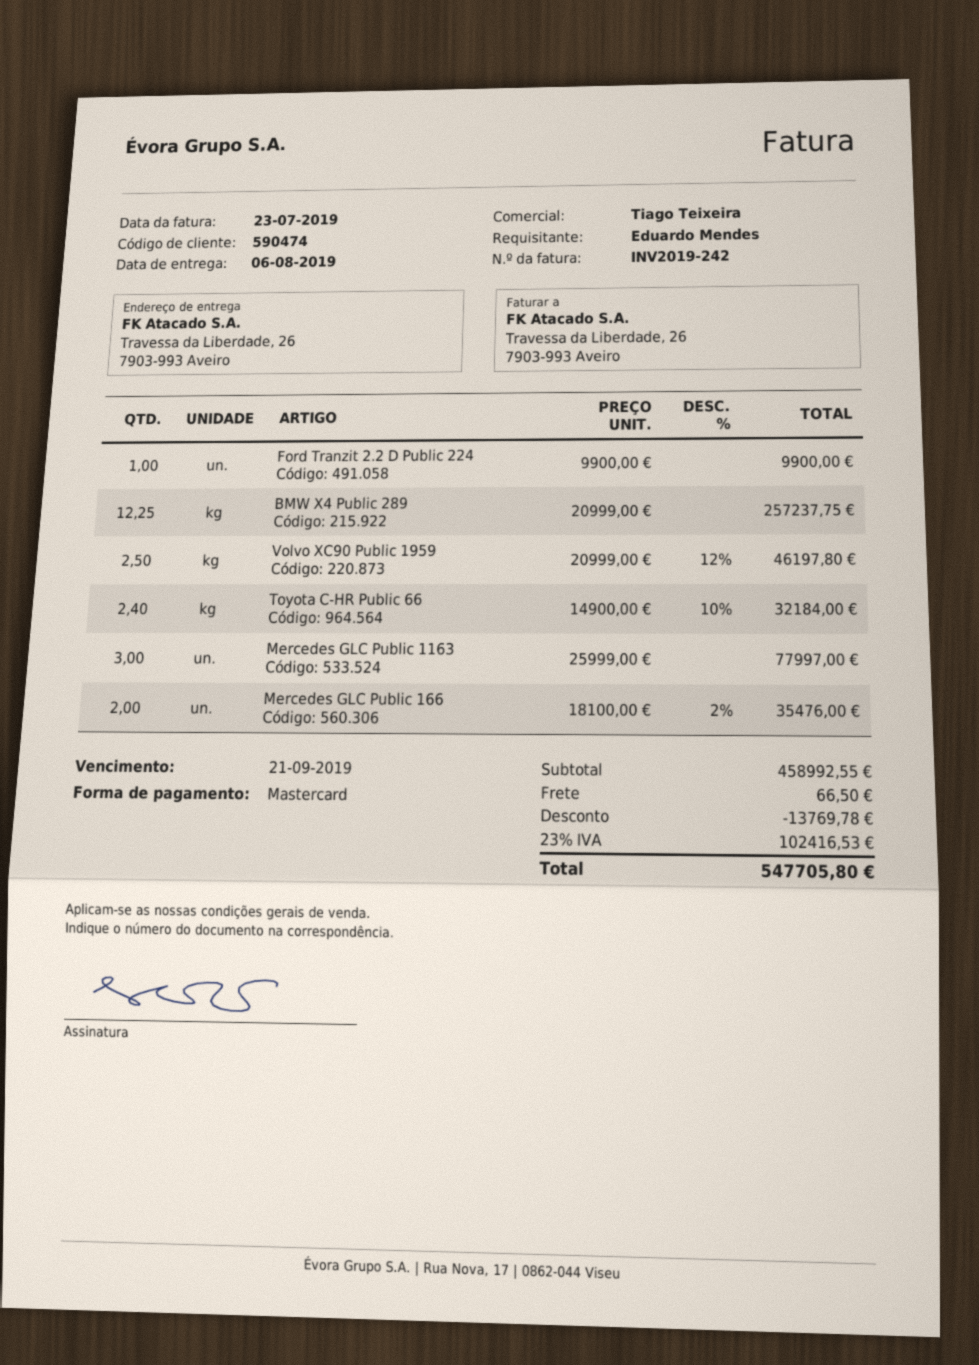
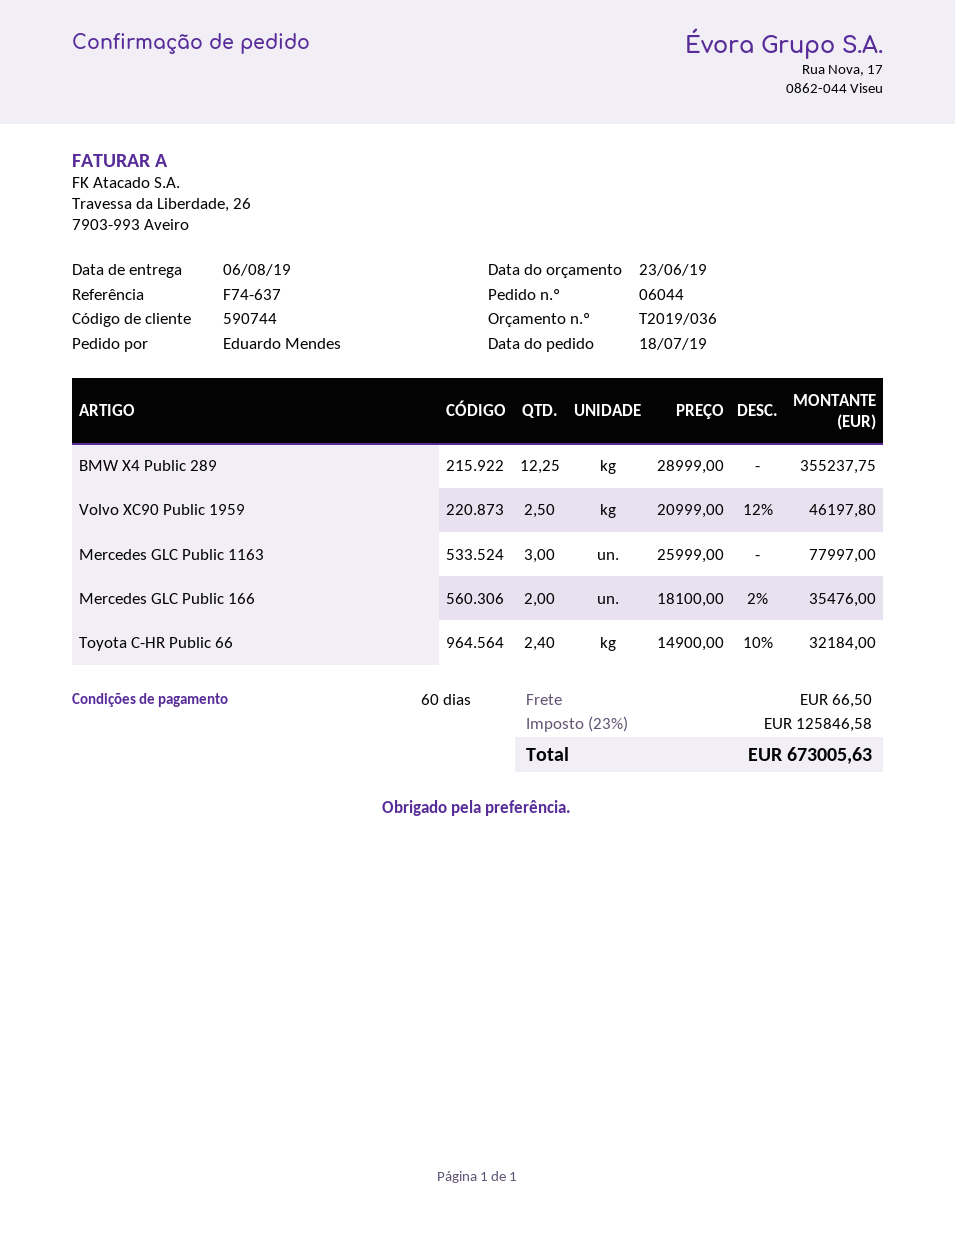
customer number: 590474 -> 590744
Ford Tranzit 2.2 D Public 224: 1 x 9900.00 = 9900.00 -> none
BMW X4 Public 289: 12.25 x 20999.00 = 257237.75 -> 12.25 x 28999.00 = 355237.75
discount: 13769.78 -> none
tax: 23% = 102416.53 -> 23% = 125846.58
total: 547705.80 -> 673005.63

